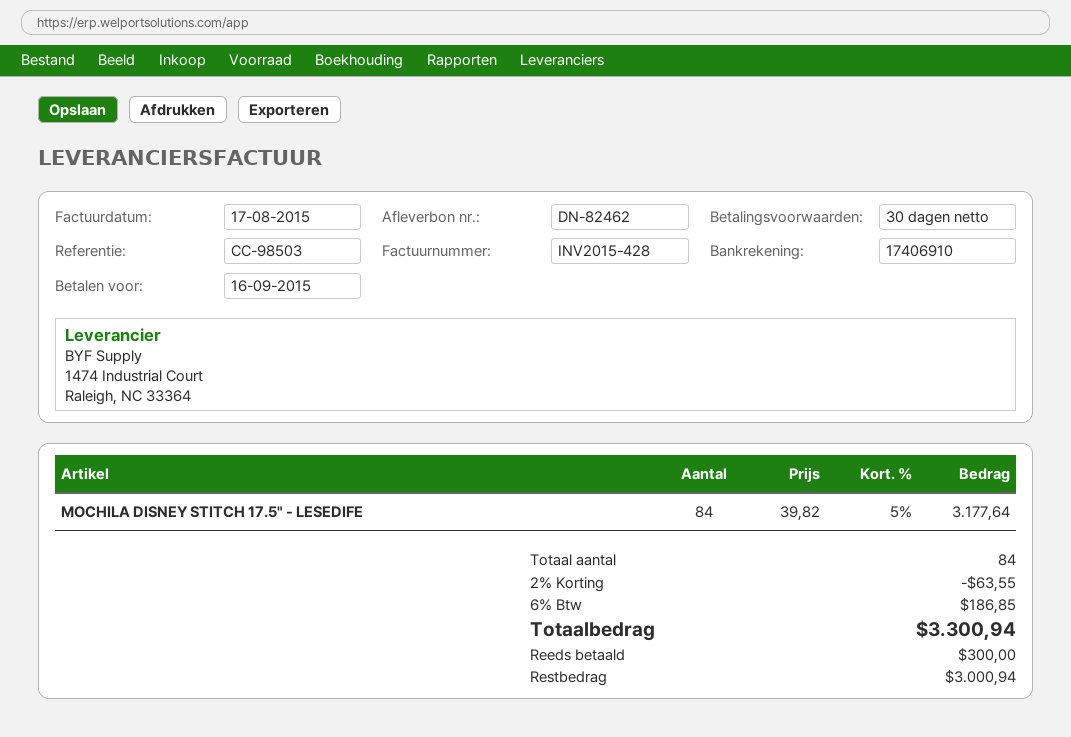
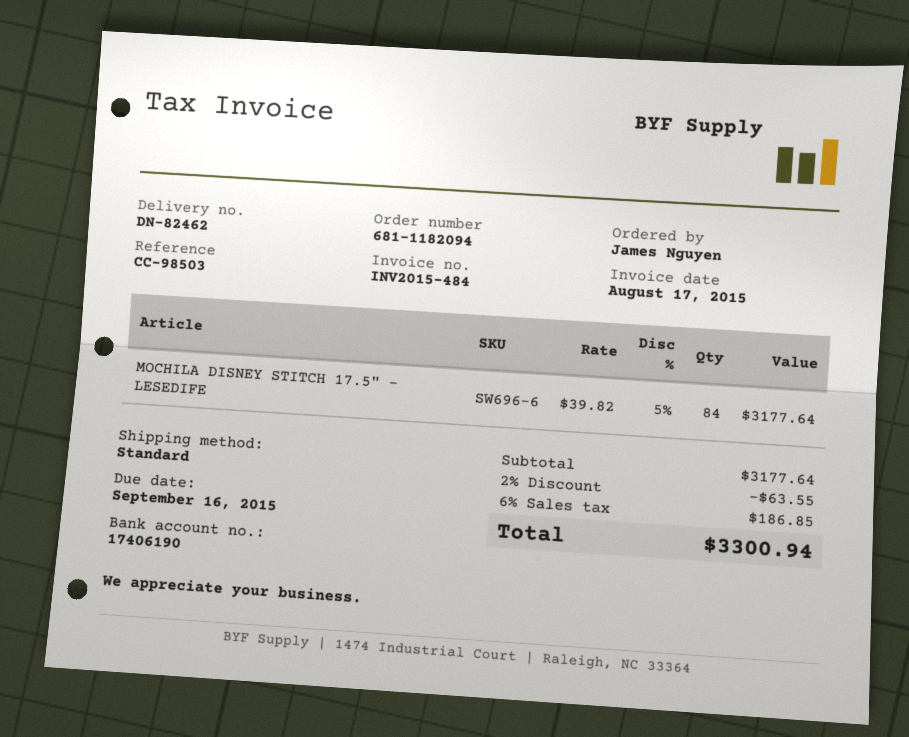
invoice number: INV2015-428 -> INV2015-484
bank account: 17406910 -> 17406190

